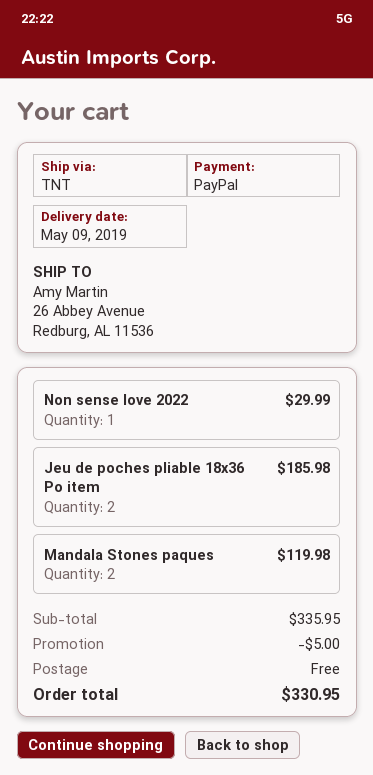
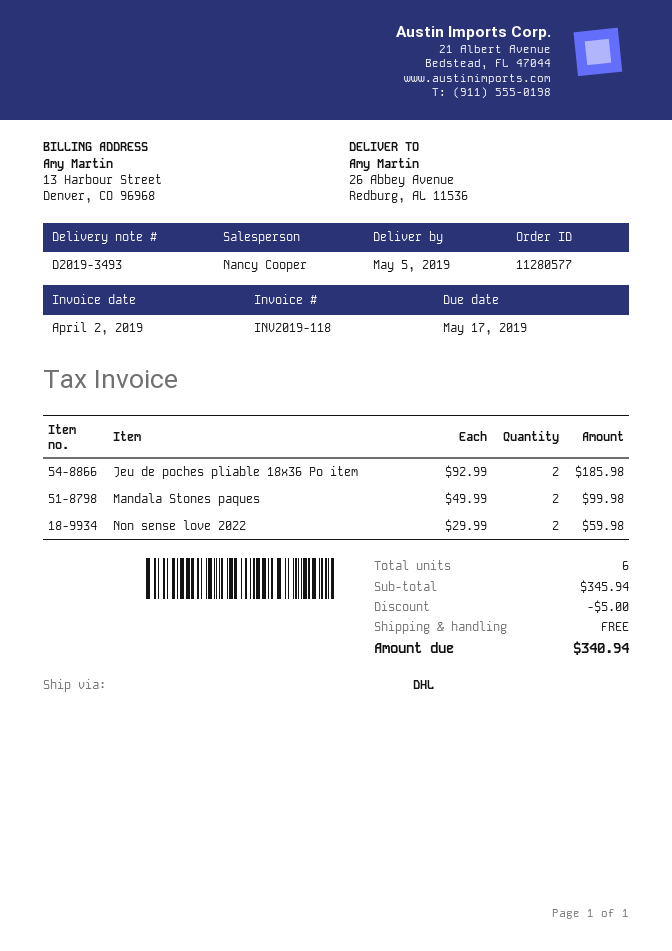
delivery date: 2019-05-09 -> 2019-05-05
shipping method: TNT -> DHL
Non sense love 2022: 1 for 29.99 -> 2 for 59.98
Mandala Stones paques: 2 for 119.98 -> 2 for 99.98
subtotal: 335.95 -> 345.94
total: 330.95 -> 340.94

